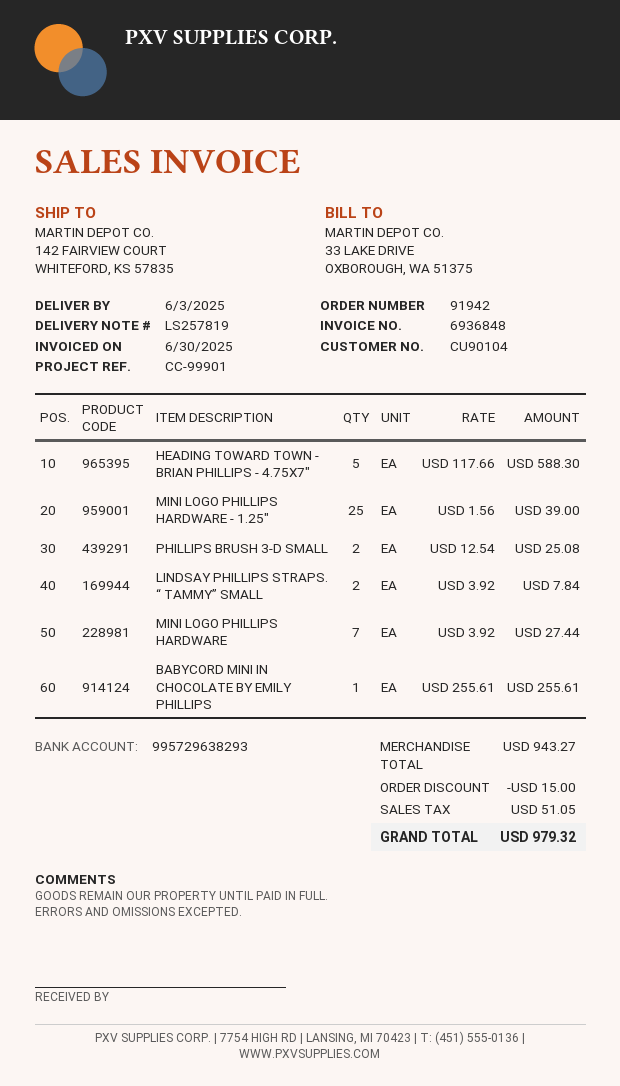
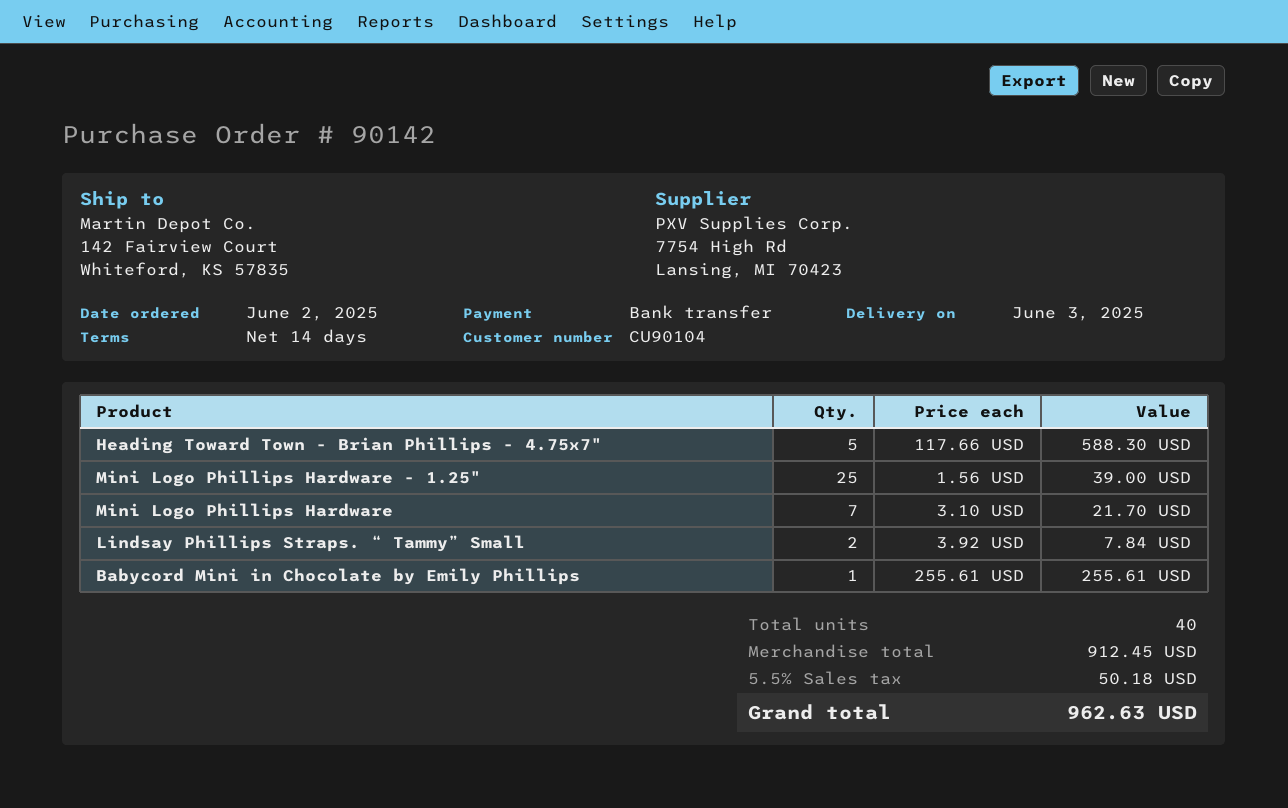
order number: 91942 -> 90142
PHILLIPS BRUSH 3-D SMALL: 2 x 12.54 = 25.08 -> none
MINI LOGO PHILLIPS HARDWARE: 7 x 3.92 = 27.44 -> 7 x 3.10 = 21.70
subtotal: 943.27 -> 912.45
discount: 15.00 -> none
tax: 51.05 -> 50.18
total: 979.32 -> 962.63

